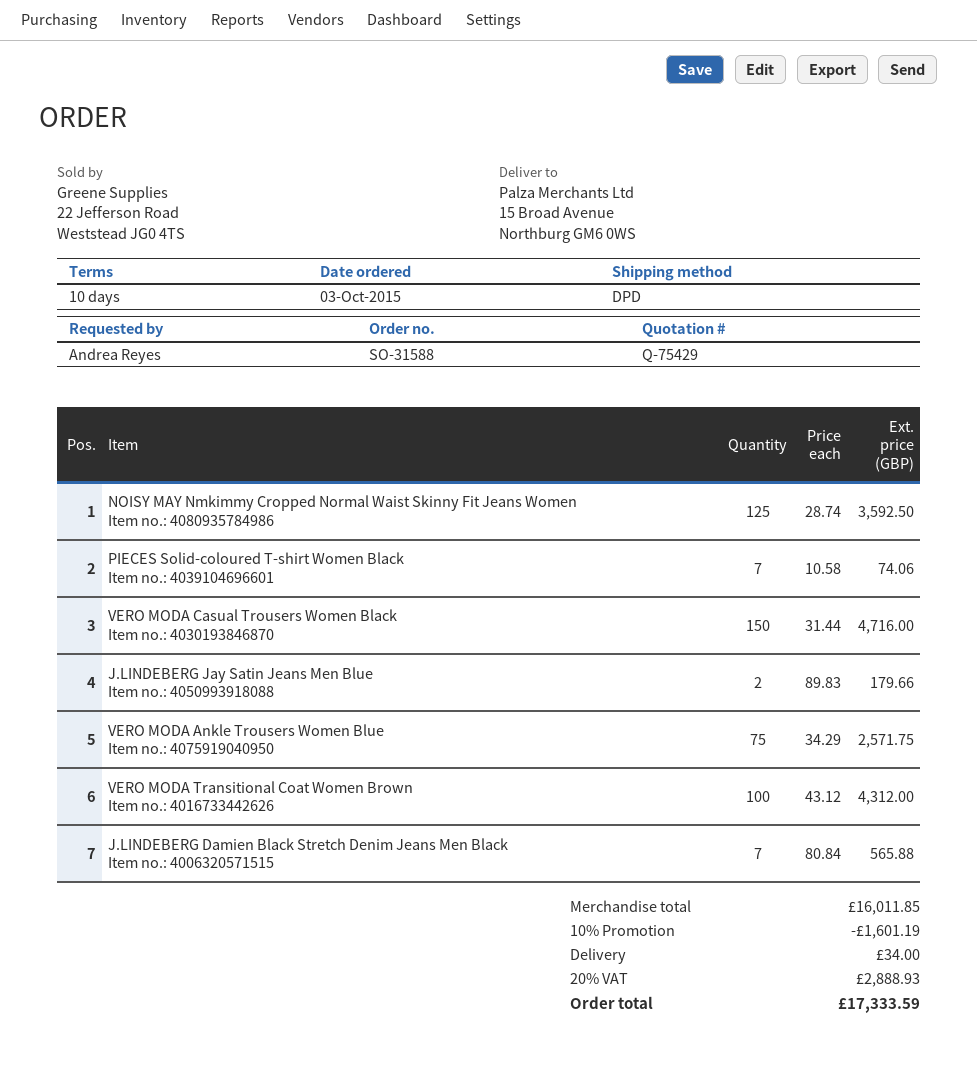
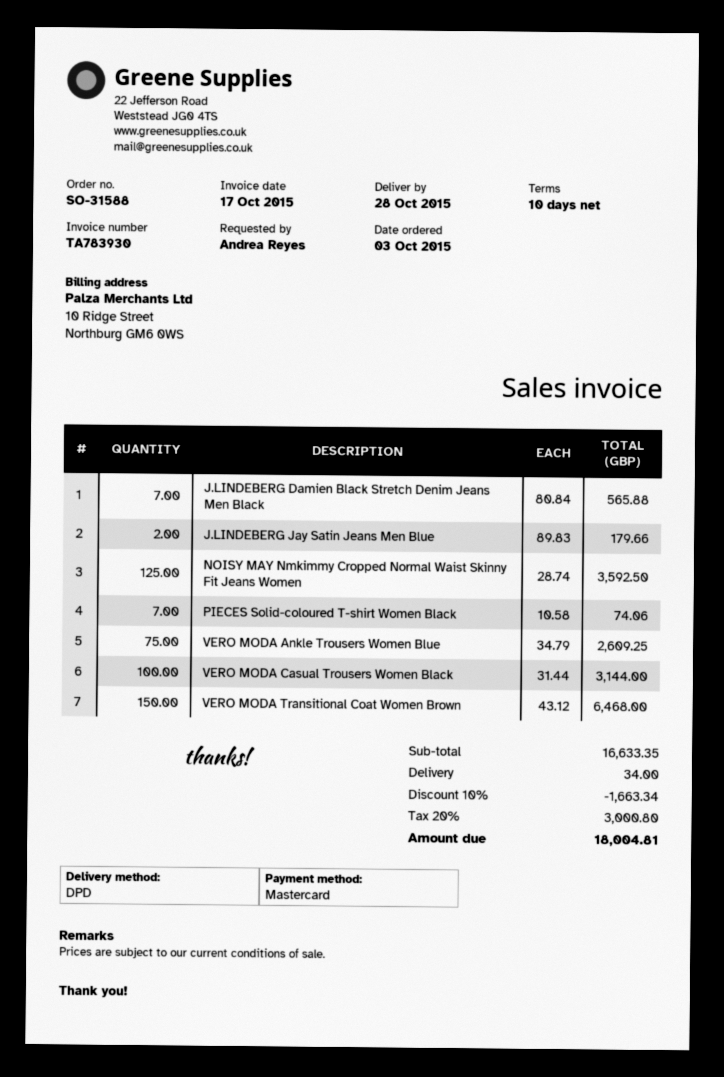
VERO MODA Casual Trousers Women Black: 150 x 31.44 = 4716.00 -> 100 x 31.44 = 3144.00
VERO MODA Ankle Trousers Women Blue: 75 x 34.29 = 2571.75 -> 75 x 34.79 = 2609.25
VERO MODA Transitional Coat Women Brown: 100 x 43.12 = 4312.00 -> 150 x 43.12 = 6468.00
subtotal: 16011.85 -> 16633.35
discount: 10% = 1601.19 -> 10% = 1663.34
tax: 20% = 2888.93 -> 20% = 3000.80
total: 17333.59 -> 18004.81

